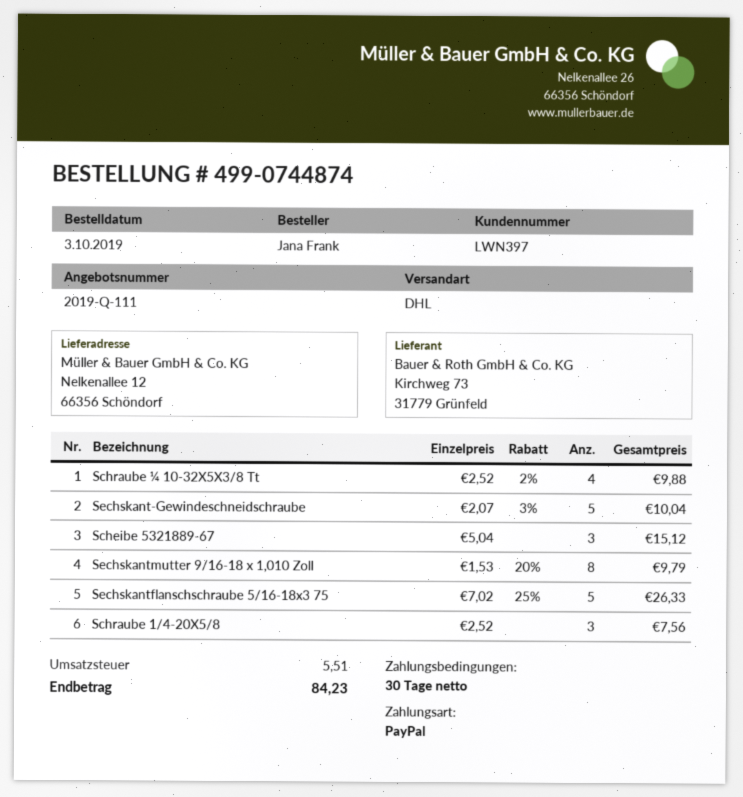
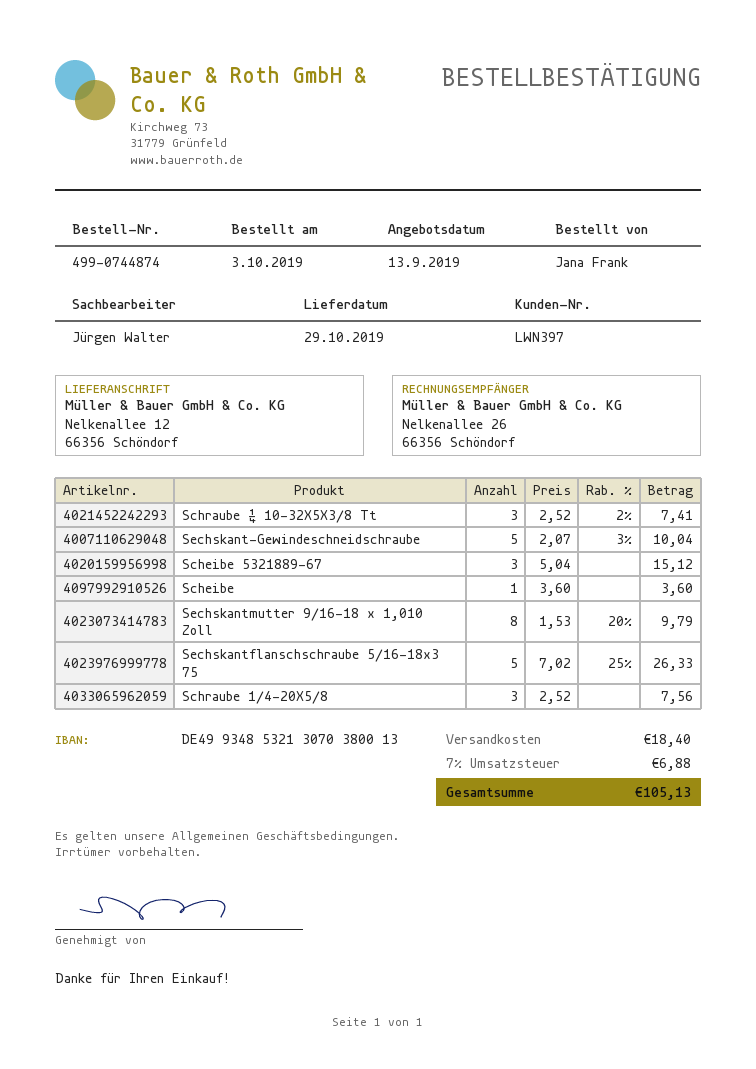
Schraube ¼ 10-32X5X3/8 Tt: 4 x 2.52 - 2% = 9.88 -> 3 x 2.52 - 2% = 7.41
Scheibe: none -> 1 x 3.60 = 3.60
shipping: none -> 18.40
tax: 5.51 -> 6.88
total: 84.23 -> 105.13

